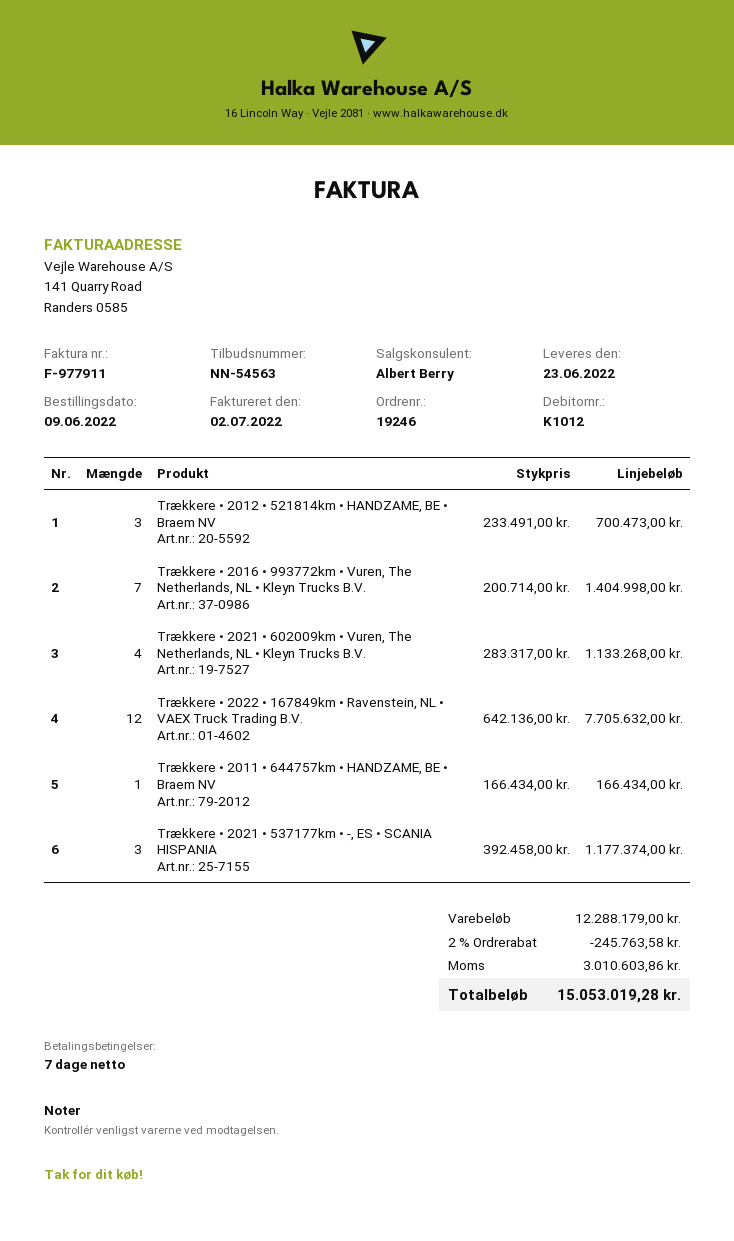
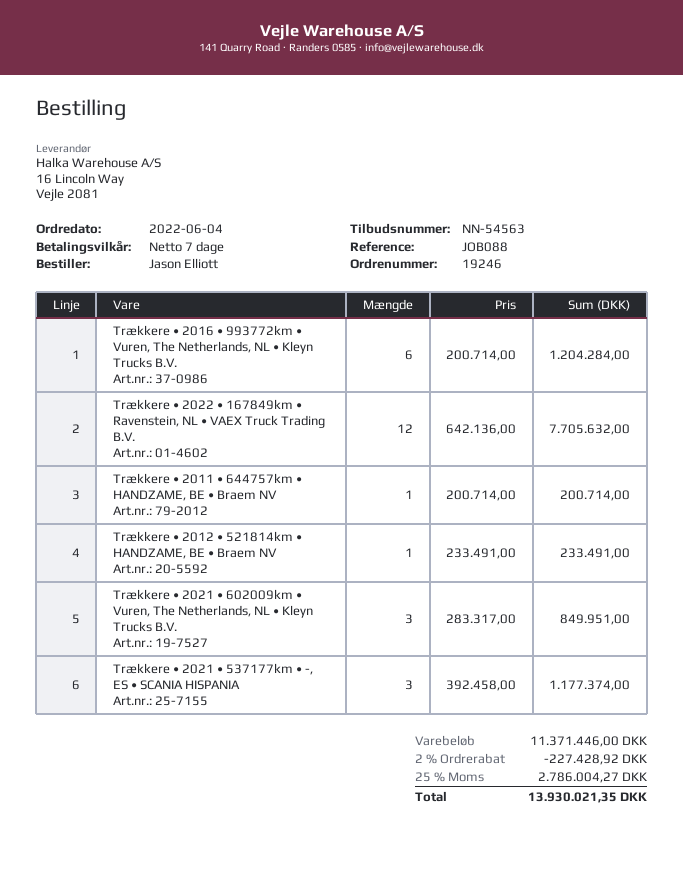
order date: 2022-06-09 -> 2022-06-04
Trækkere • 2012 • 521814km • HANDZAME, BE • Braem NV: 3 x 233491.00 = 700473.00 -> 1 x 233491.00 = 233491.00
Trækkere • 2016 • 993772km • Vuren, The Netherlands, NL • Kleyn Trucks B.V.: 7 x 200714.00 = 1404998.00 -> 6 x 200714.00 = 1204284.00
Trækkere • 2021 • 602009km • Vuren, The Netherlands, NL • Kleyn Trucks B.V.: 4 x 283317.00 = 1133268.00 -> 3 x 283317.00 = 849951.00
Trækkere • 2011 • 644757km • HANDZAME, BE • Braem NV: 1 x 166434.00 = 166434.00 -> 1 x 200714.00 = 200714.00
subtotal: 12288179.00 -> 11371446.00
discount: 2% = 245763.58 -> 2% = 227428.92
tax: 3010603.86 -> 2786004.27
total: 15053019.28 -> 13930021.35

